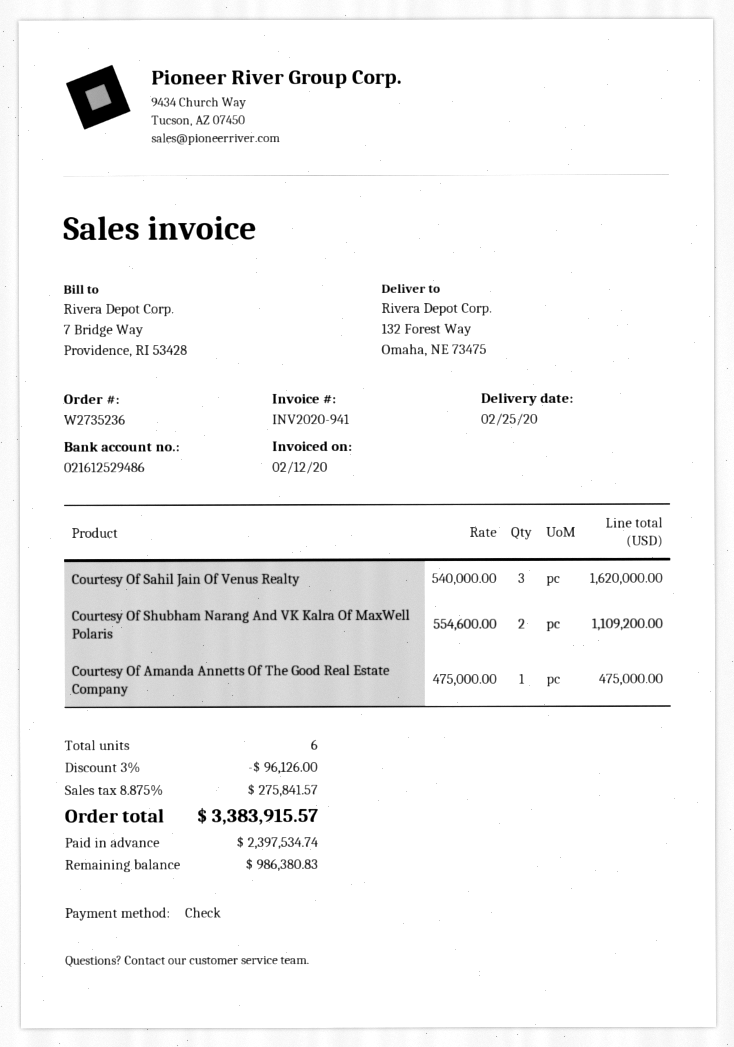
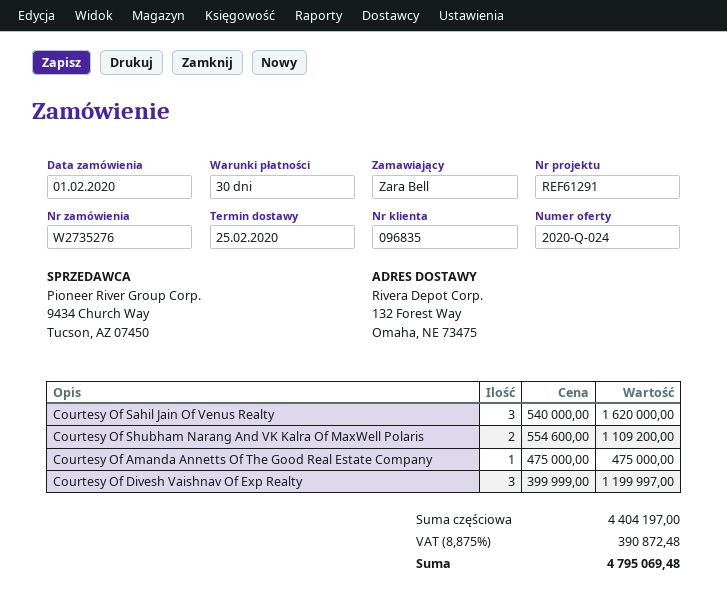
order number: W2735236 -> W2735276
Courtesy Of Divesh Vaishnav Of Exp Realty: none -> 3 x 399999.00 = 1199997.00
discount: 3% = 96126.00 -> none
tax: 8.875% = 275841.57 -> 8.875% = 390872.48
total: 3383915.57 -> 4795069.48

